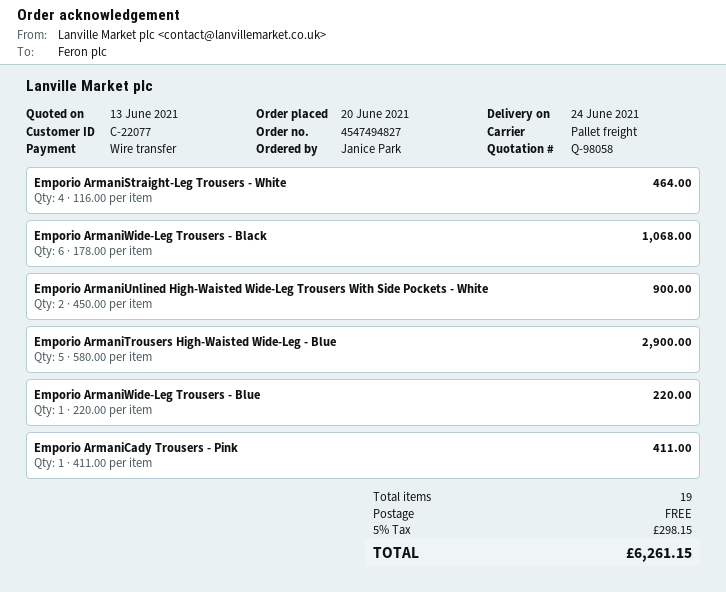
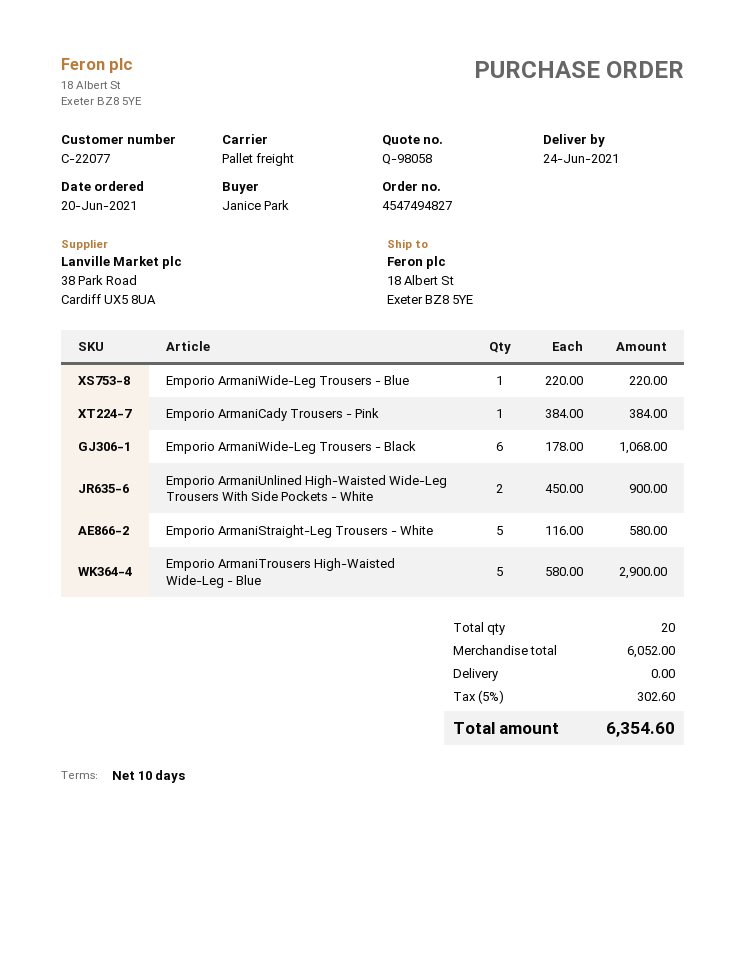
Emporio ArmaniStraight-Leg Trousers - White: 4 x 116.00 = 464.00 -> 5 x 116.00 = 580.00
Emporio ArmaniCady Trousers - Pink: 1 x 411.00 = 411.00 -> 1 x 384.00 = 384.00
total quantity: 19 -> 20
tax: 5% = 298.15 -> 5% = 302.60
total: 6261.15 -> 6354.60

